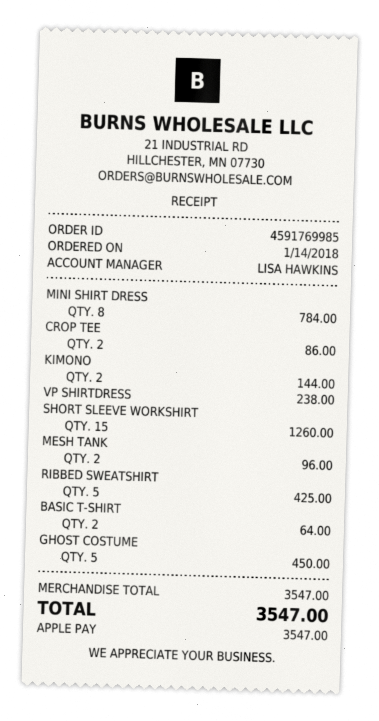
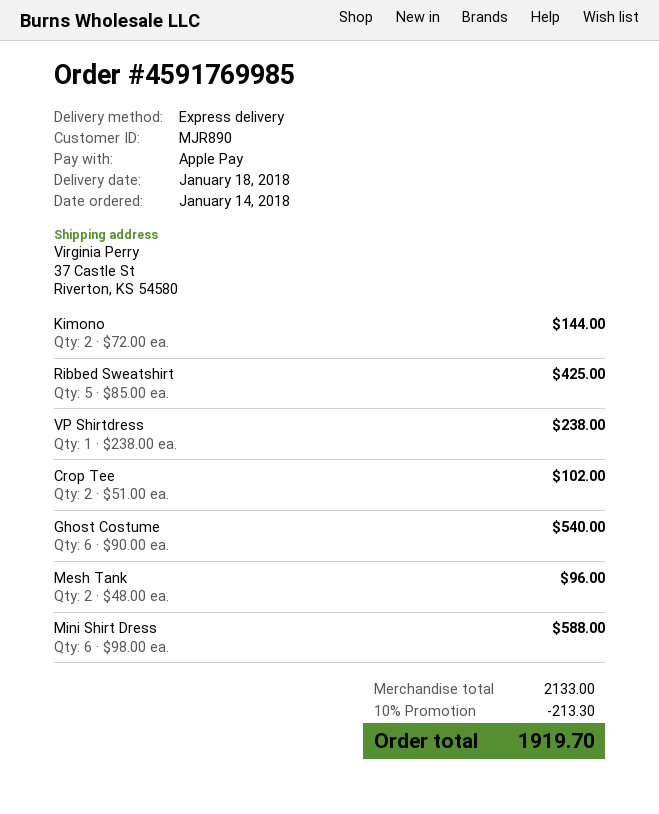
MINI SHIRT DRESS: 8 for 784.00 -> 6 for 588.00
CROP TEE: 2 for 86.00 -> 2 for 102.00
SHORT SLEEVE WORKSHIRT: 15 for 1260.00 -> none
BASIC T-SHIRT: 2 for 64.00 -> none
GHOST COSTUME: 5 for 450.00 -> 6 for 540.00
subtotal: 3547.00 -> 2133.00
discount: none -> 10% = 213.30
total: 3547.00 -> 1919.70

